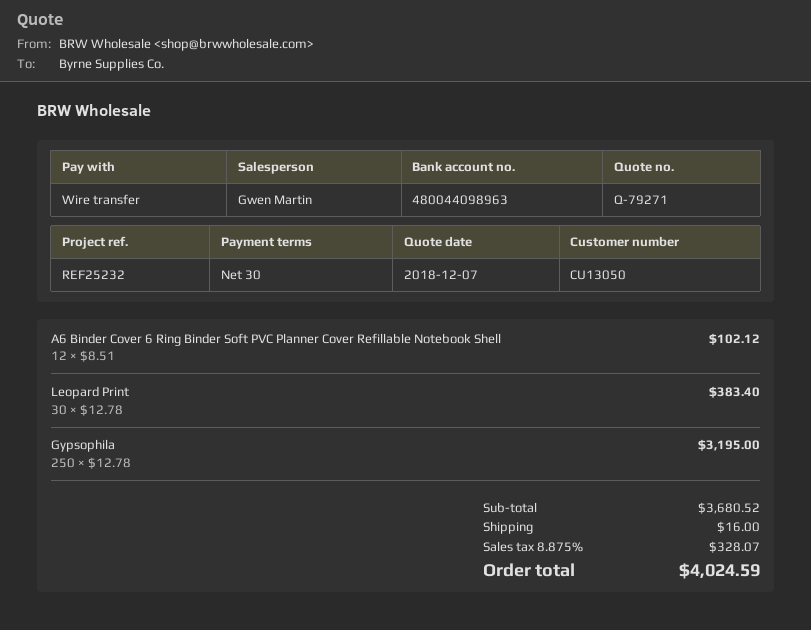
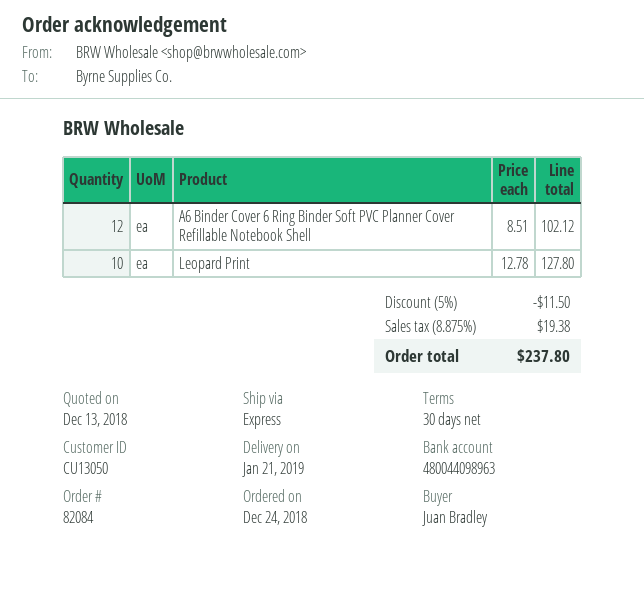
quote date: 2018-12-07 -> 2018-12-13
Leopard Print: 30 x 12.78 = 383.40 -> 10 x 12.78 = 127.80
Gypsophila: 250 x 12.78 = 3195.00 -> none
discount: none -> 5% = 11.50
shipping: 16.00 -> none
tax: 8.875% = 328.07 -> 8.875% = 19.38
total: 4024.59 -> 237.80

